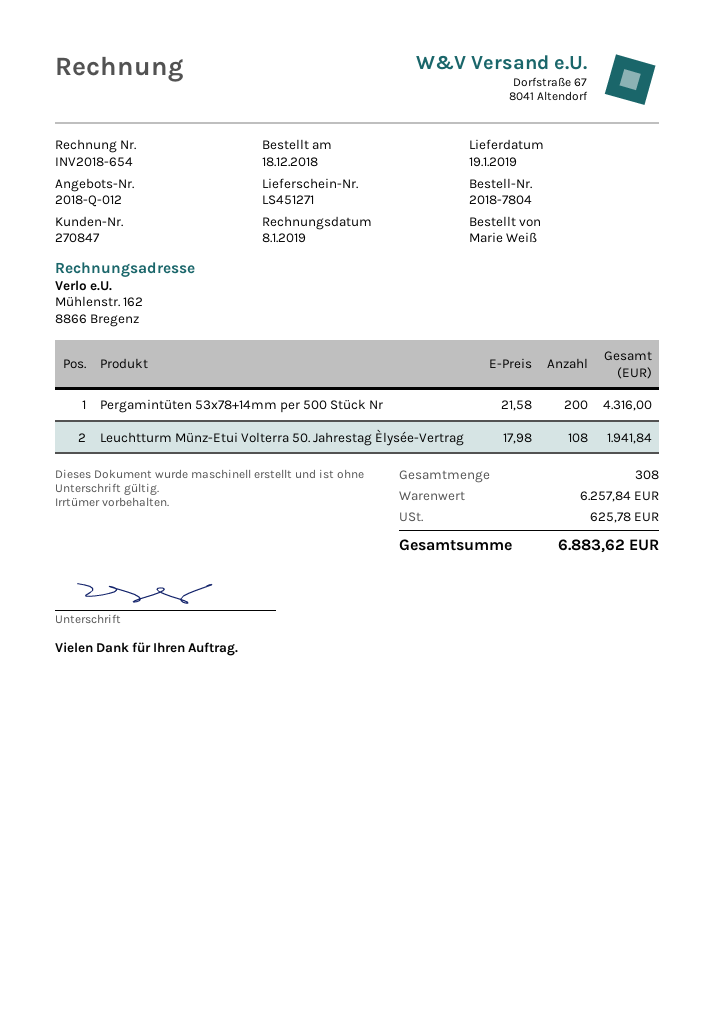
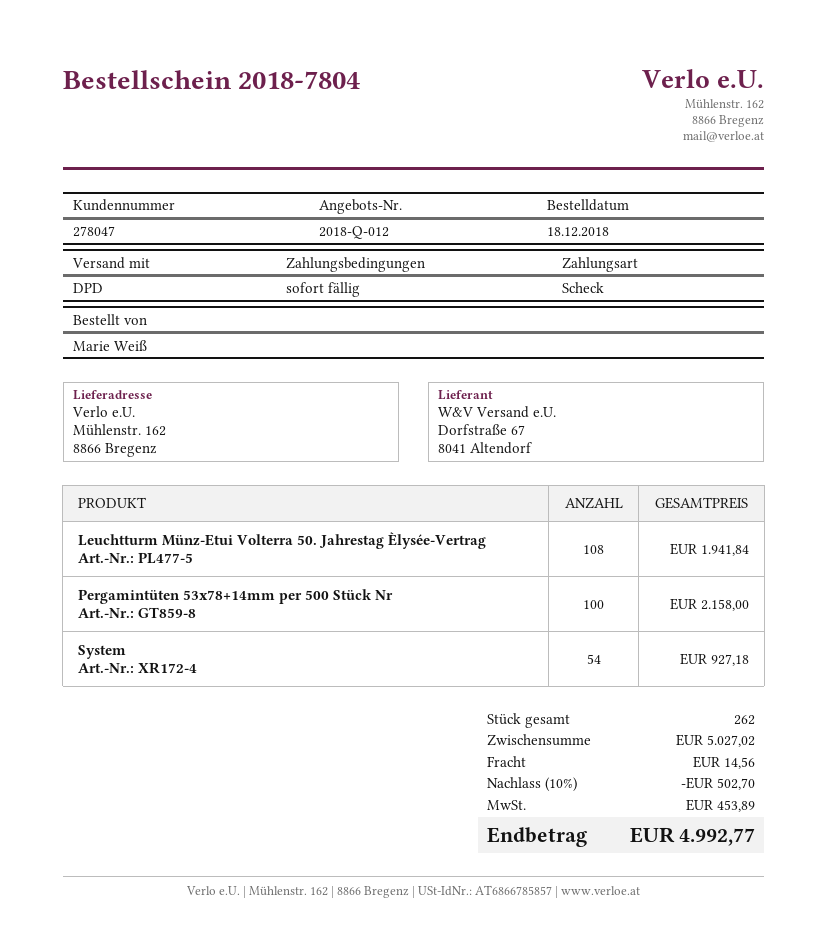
customer number: 270847 -> 278047
Pergamintüten 53x78+14mm per 500 Stück Nr: 200 for 4316.00 -> 100 for 2158.00
System: none -> 54 for 927.18
total quantity: 308 -> 262
subtotal: 6257.84 -> 5027.02
discount: none -> 10% = 502.70
shipping: none -> 14.56
tax: 625.78 -> 453.89
total: 6883.62 -> 4992.77

